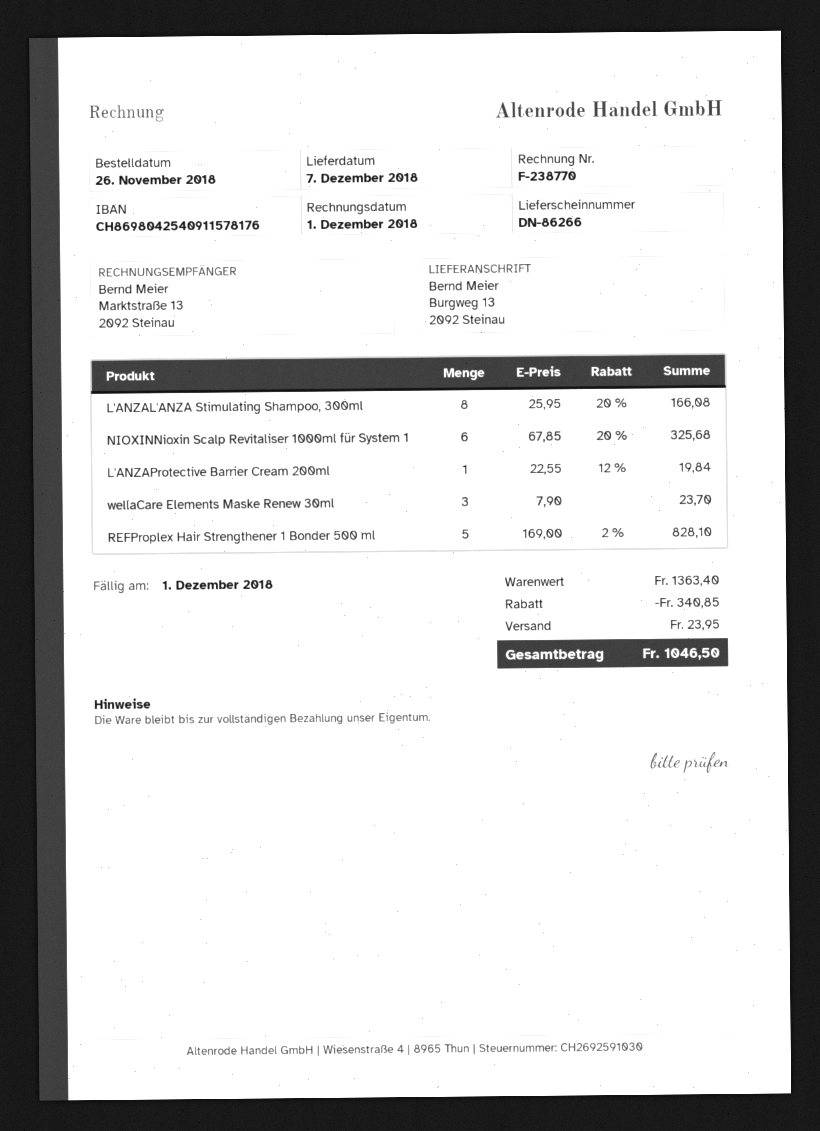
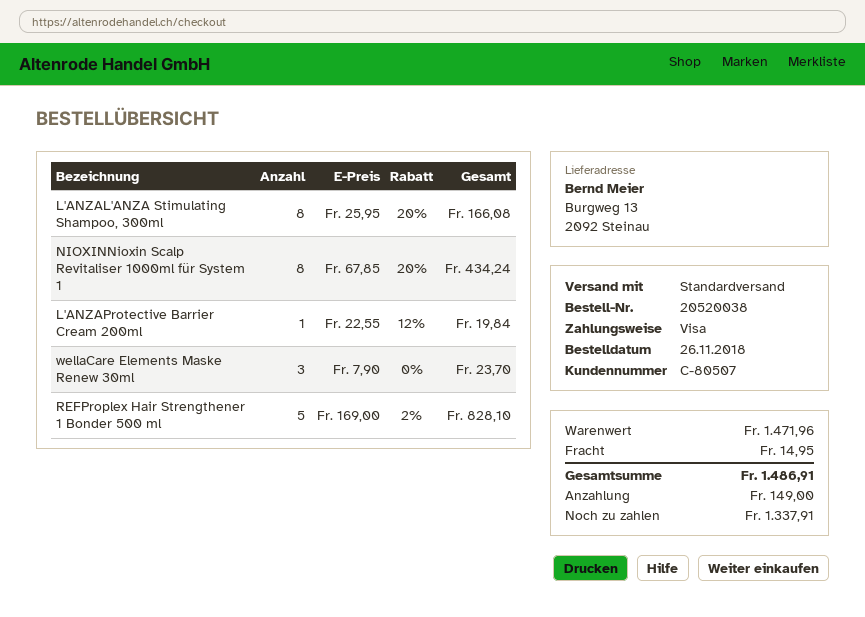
NIOXINNioxin Scalp Revitaliser 1000ml für System 1: 6 x 67.85 - 20% = 325.68 -> 8 x 67.85 - 20% = 434.24
subtotal: 1363.40 -> 1471.96
discount: 340.85 -> none
shipping: 23.95 -> 14.95
total: 1046.50 -> 1486.91

